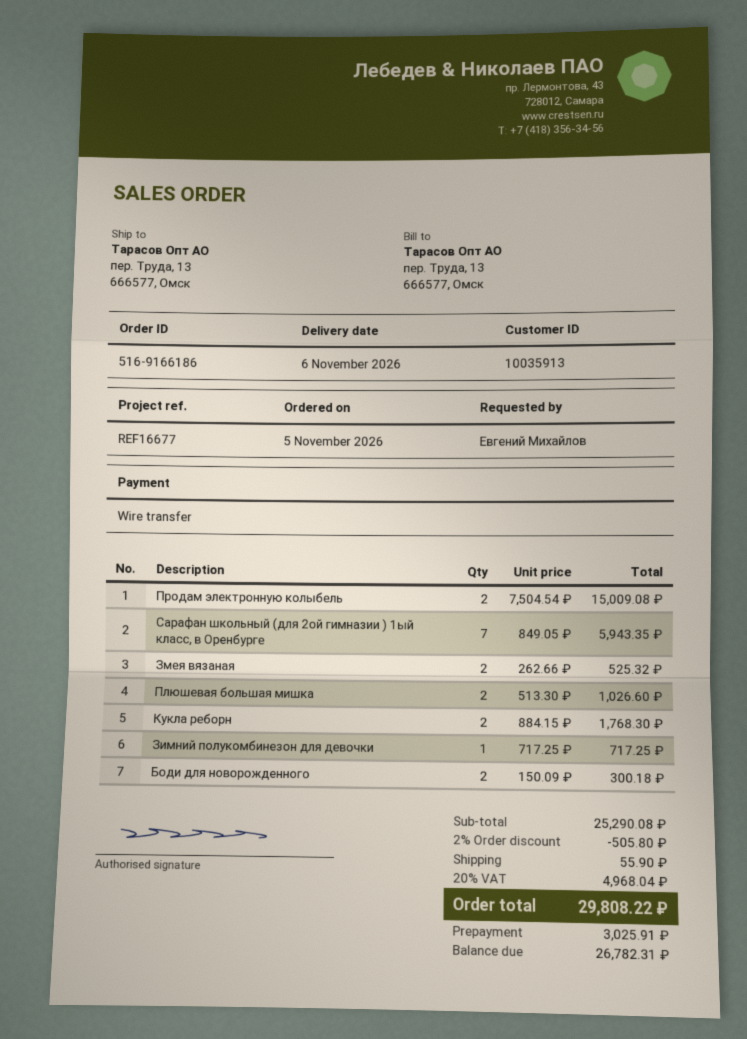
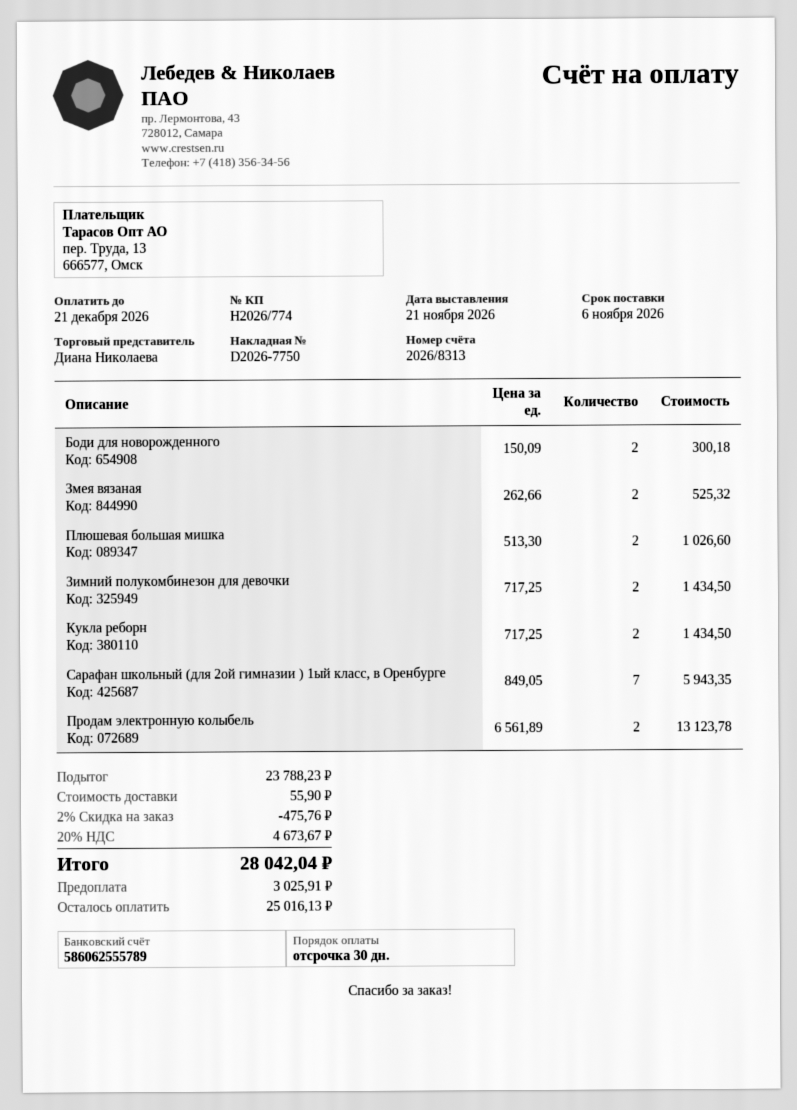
Продам электронную колыбель: 2 x 7504.54 = 15009.08 -> 2 x 6561.89 = 13123.78
Кукла реборн: 2 x 884.15 = 1768.30 -> 2 x 717.25 = 1434.50
Зимний полукомбинезон для девочки: 1 x 717.25 = 717.25 -> 2 x 717.25 = 1434.50
subtotal: 25290.08 -> 23788.23
discount: 2% = 505.80 -> 2% = 475.76
tax: 20% = 4968.04 -> 20% = 4673.67
total: 29808.22 -> 28042.04
balance: 26782.31 -> 25016.13

